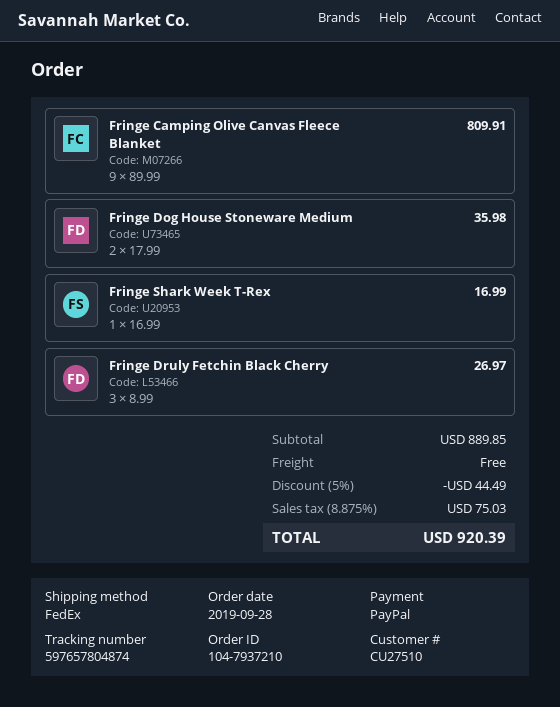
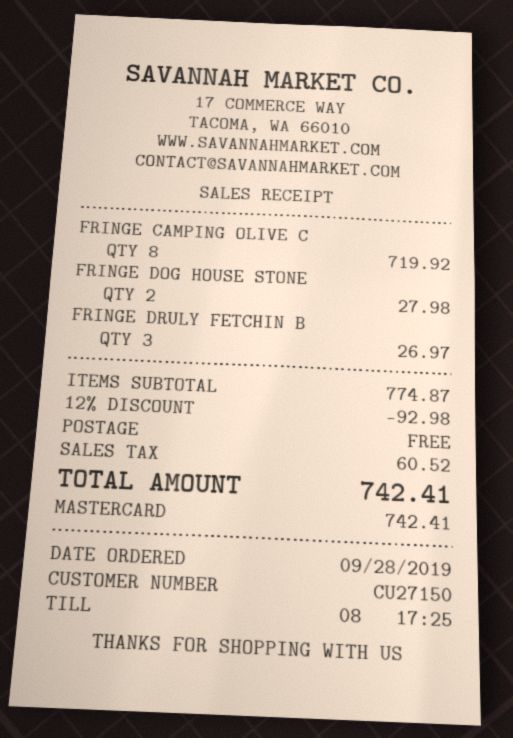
customer number: CU27510 -> CU27150
payment method: PayPal -> Mastercard
Fringe Camping Olive Canvas Fleece Blanket: 9 for 809.91 -> 8 for 719.92
Fringe Dog House Stoneware Medium: 2 for 35.98 -> 2 for 27.98
Fringe Shark Week T-Rex: 1 for 16.99 -> none
subtotal: 889.85 -> 774.87
discount: 5% = 44.49 -> 12% = 92.98
tax: 75.03 -> 60.52
total: 920.39 -> 742.41

